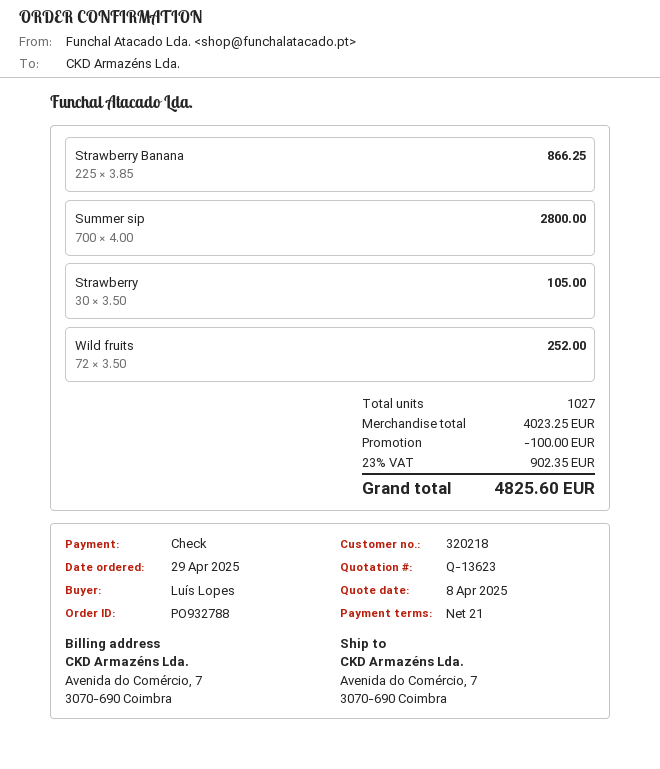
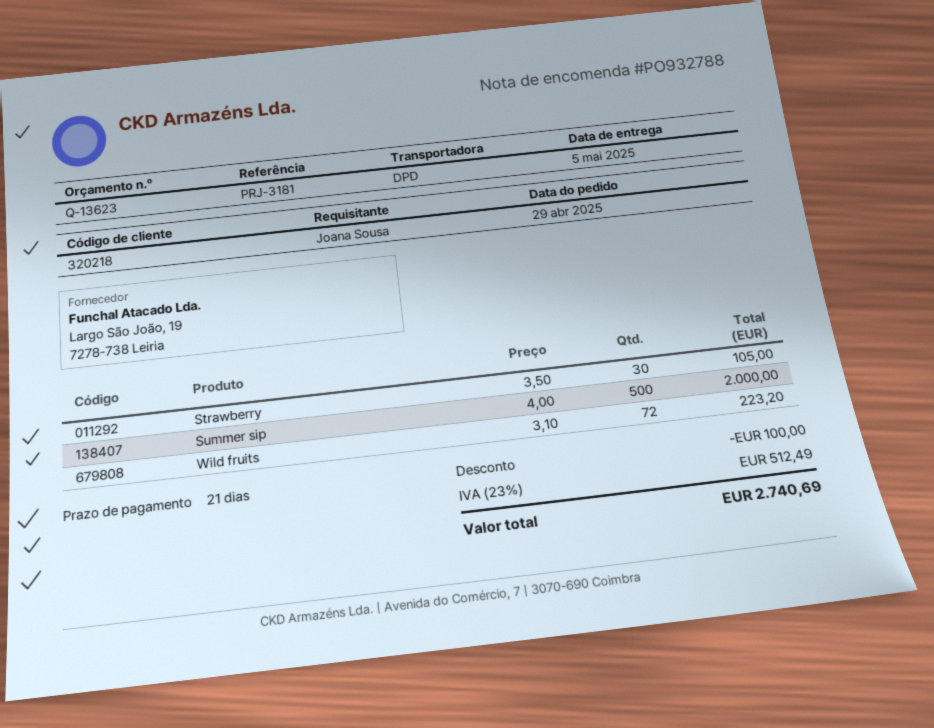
ordered by: Luís Lopes -> Joana Sousa
Strawberry Banana: 225 x 3.85 = 866.25 -> none
Summer sip: 700 x 4.00 = 2800.00 -> 500 x 4.00 = 2000.00
Wild fruits: 72 x 3.50 = 252.00 -> 72 x 3.10 = 223.20
tax: 23% = 902.35 -> 23% = 512.49
total: 4825.60 -> 2740.69

